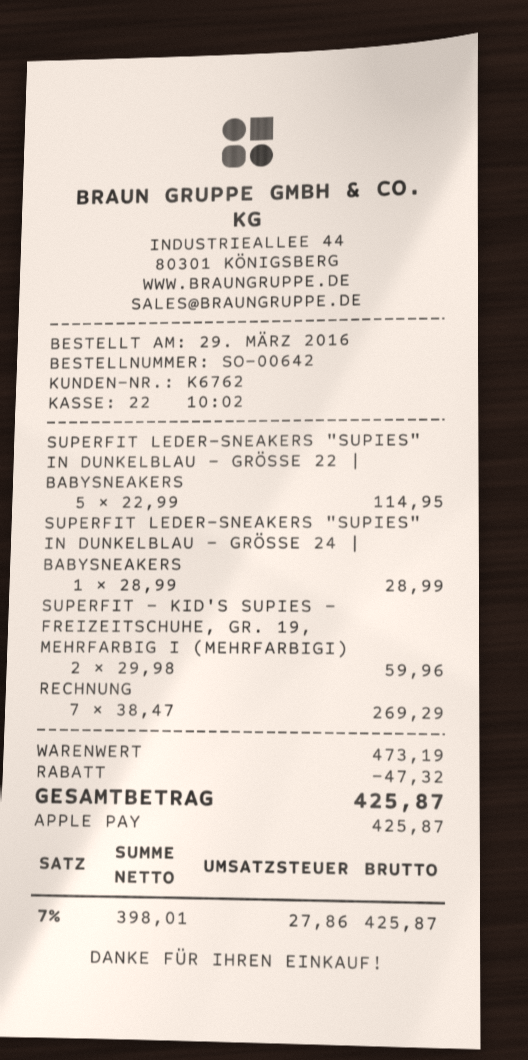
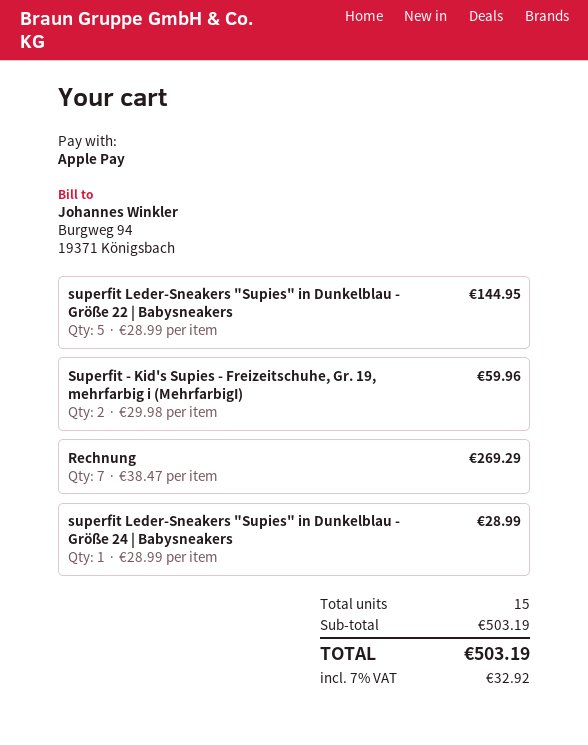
SUPERFIT LEDER-SNEAKERS "SUPIES" IN DUNKELBLAU - GRÖSSE 22 | BABYSNEAKERS: 5 x 22.99 = 114.95 -> 5 x 28.99 = 144.95
subtotal: 473.19 -> 503.19
discount: 47.32 -> none
tax: 7% = 27.86 -> 7% = 32.92
total: 425.87 -> 503.19

